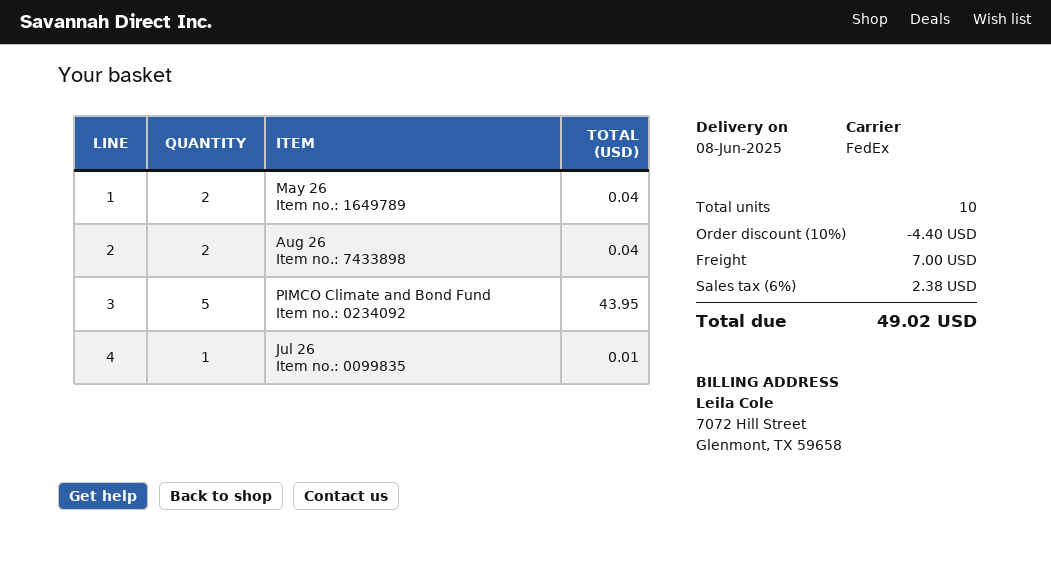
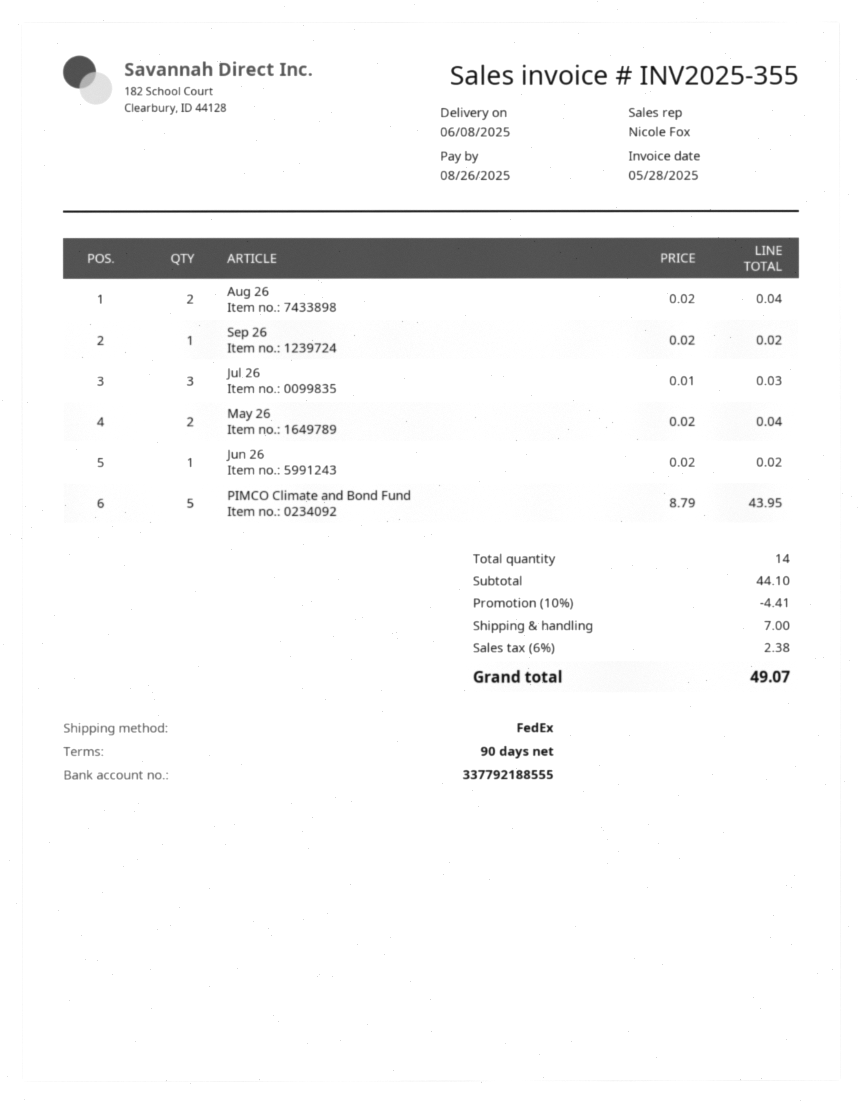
Jul 26: 1 for 0.01 -> 3 for 0.03
Sep 26: none -> 1 for 0.02
Jun 26: none -> 1 for 0.02
total quantity: 10 -> 14
discount: 10% = 4.40 -> 10% = 4.41
total: 49.02 -> 49.07

